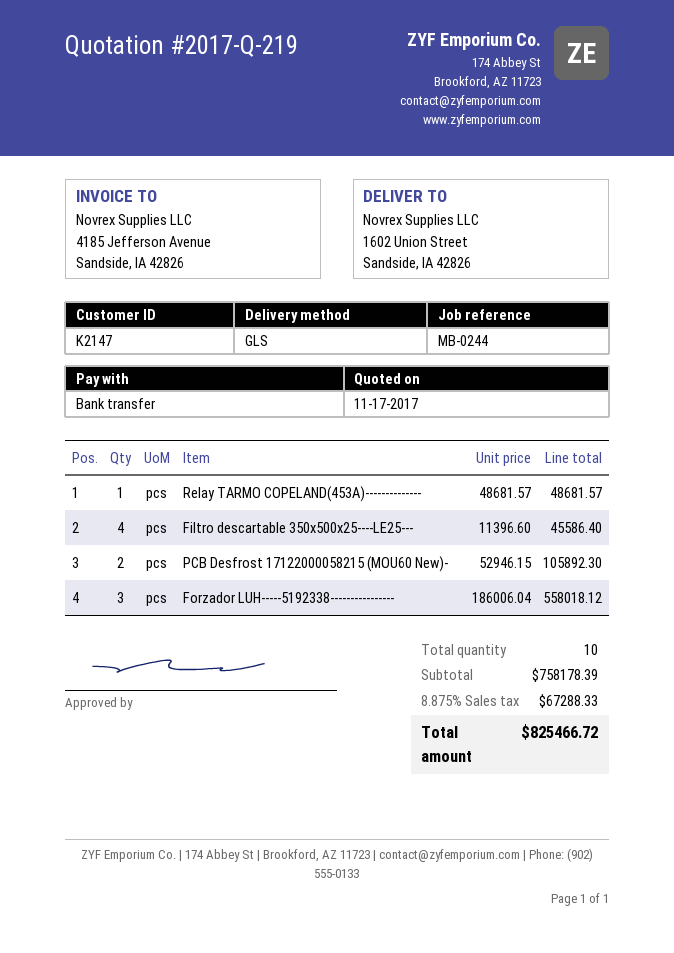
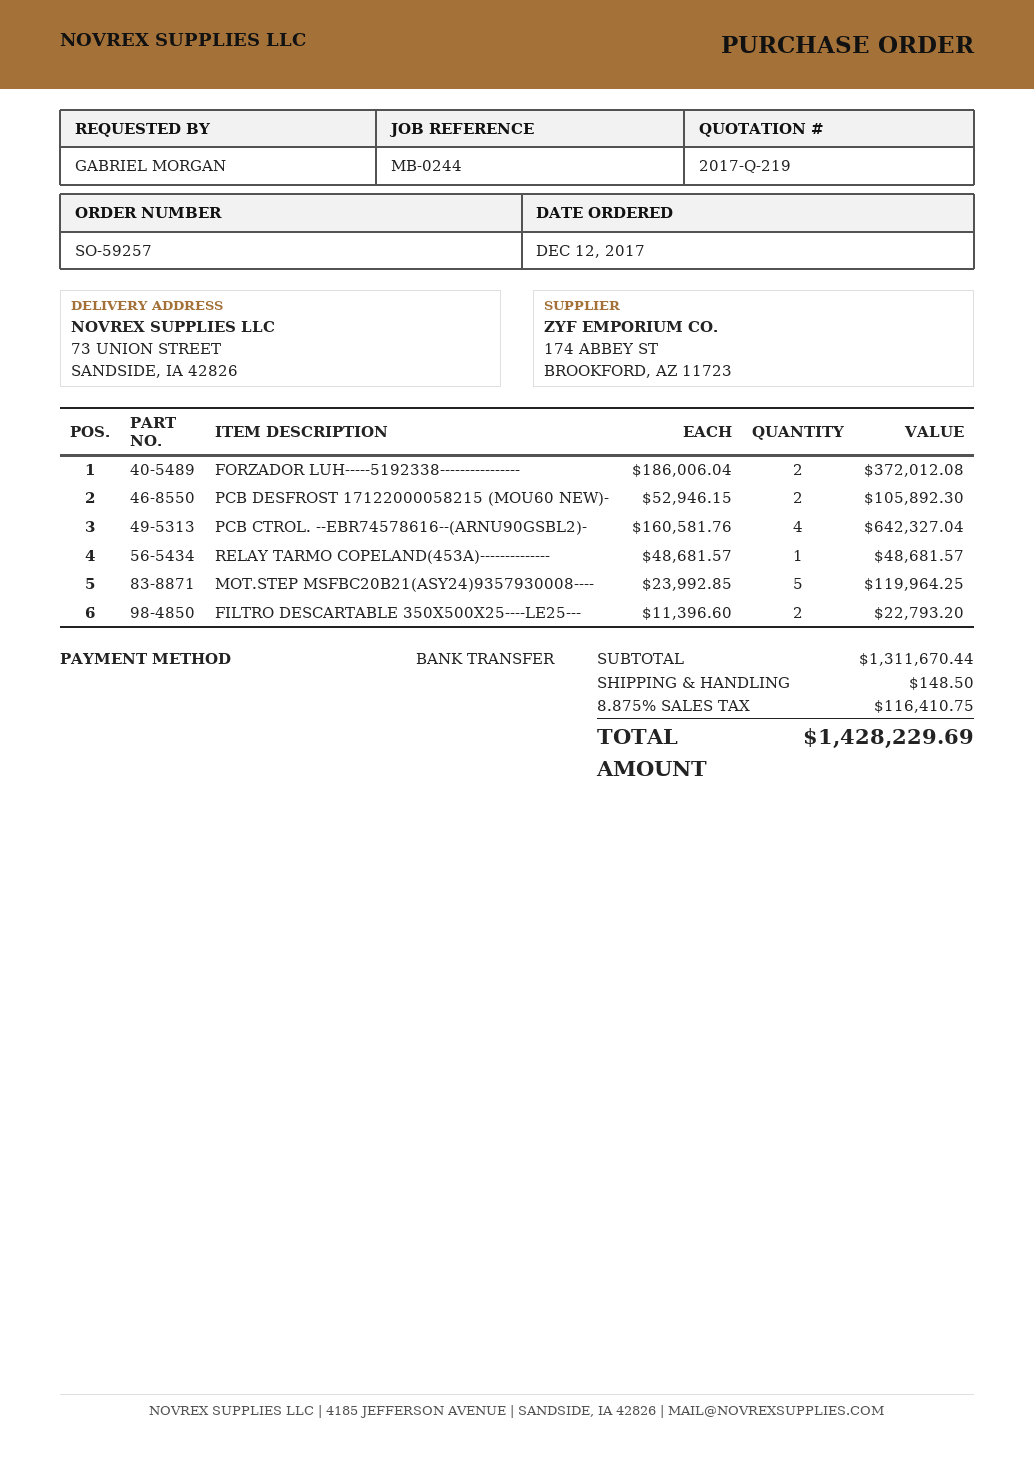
ship to: 1602 Union Street, Sandside, IA 42826 -> 73 UNION STREET, SANDSIDE, IA 42826
Filtro descartable 350x500x25----LE25---: 4 x 11396.60 = 45586.40 -> 2 x 11396.60 = 22793.20
Forzador LUH-----5192338----------------: 3 x 186006.04 = 558018.12 -> 2 x 186006.04 = 372012.08
PCB CTROL. --EBR74578616--(ARNU90GSBL2)-: none -> 4 x 160581.76 = 642327.04
MOT.STEP MSFBC20B21(ASY24)9357930008----: none -> 5 x 23992.85 = 119964.25
subtotal: 758178.39 -> 1311670.44
shipping: none -> 148.50
tax: 8.875% = 67288.33 -> 8.875% = 116410.75
total: 825466.72 -> 1428229.69

